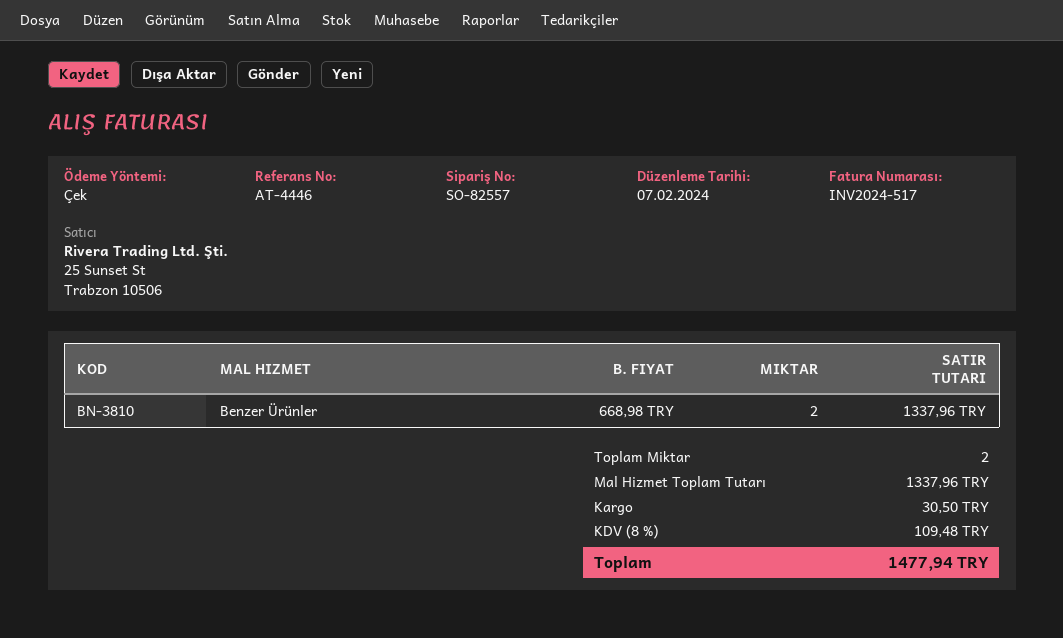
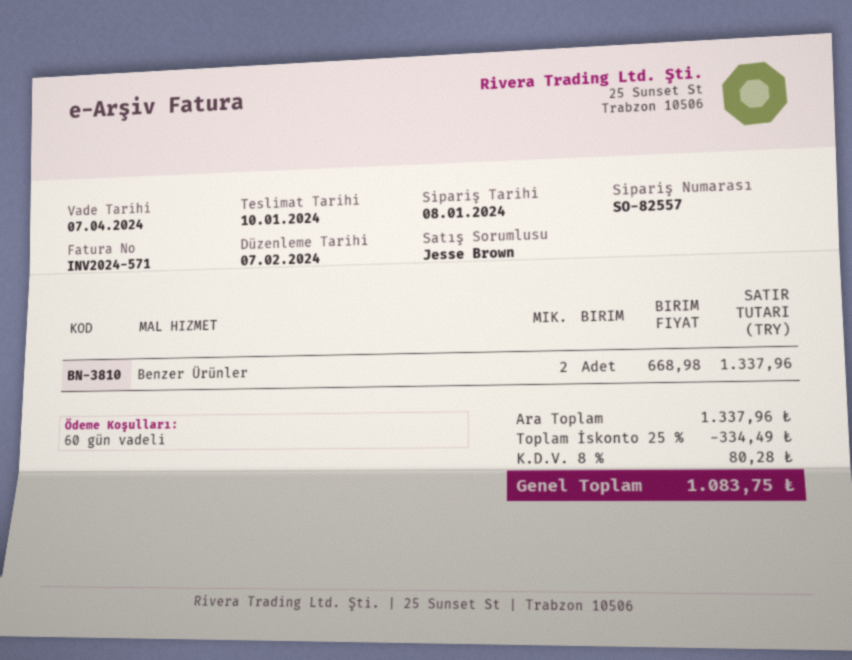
invoice number: INV2024-517 -> INV2024-571
discount: none -> 25% = 334.49
shipping: 30.50 -> none
tax: 8% = 109.48 -> 8% = 80.28
total: 1477.94 -> 1083.75

